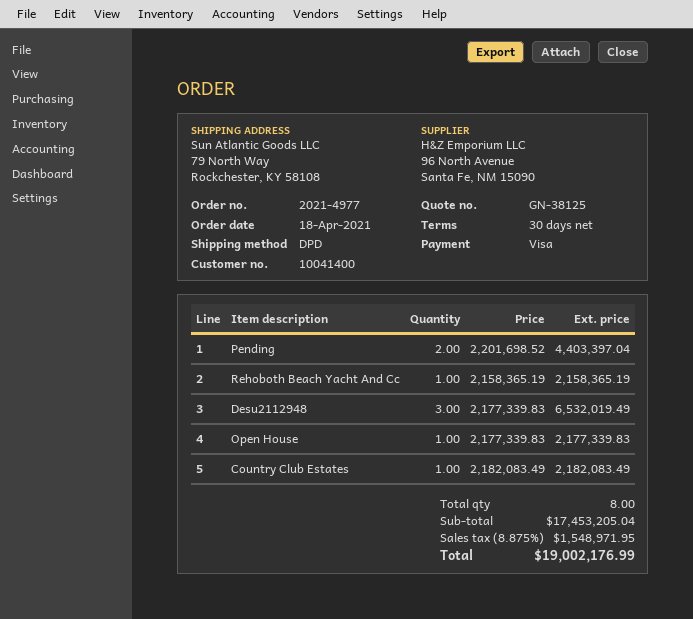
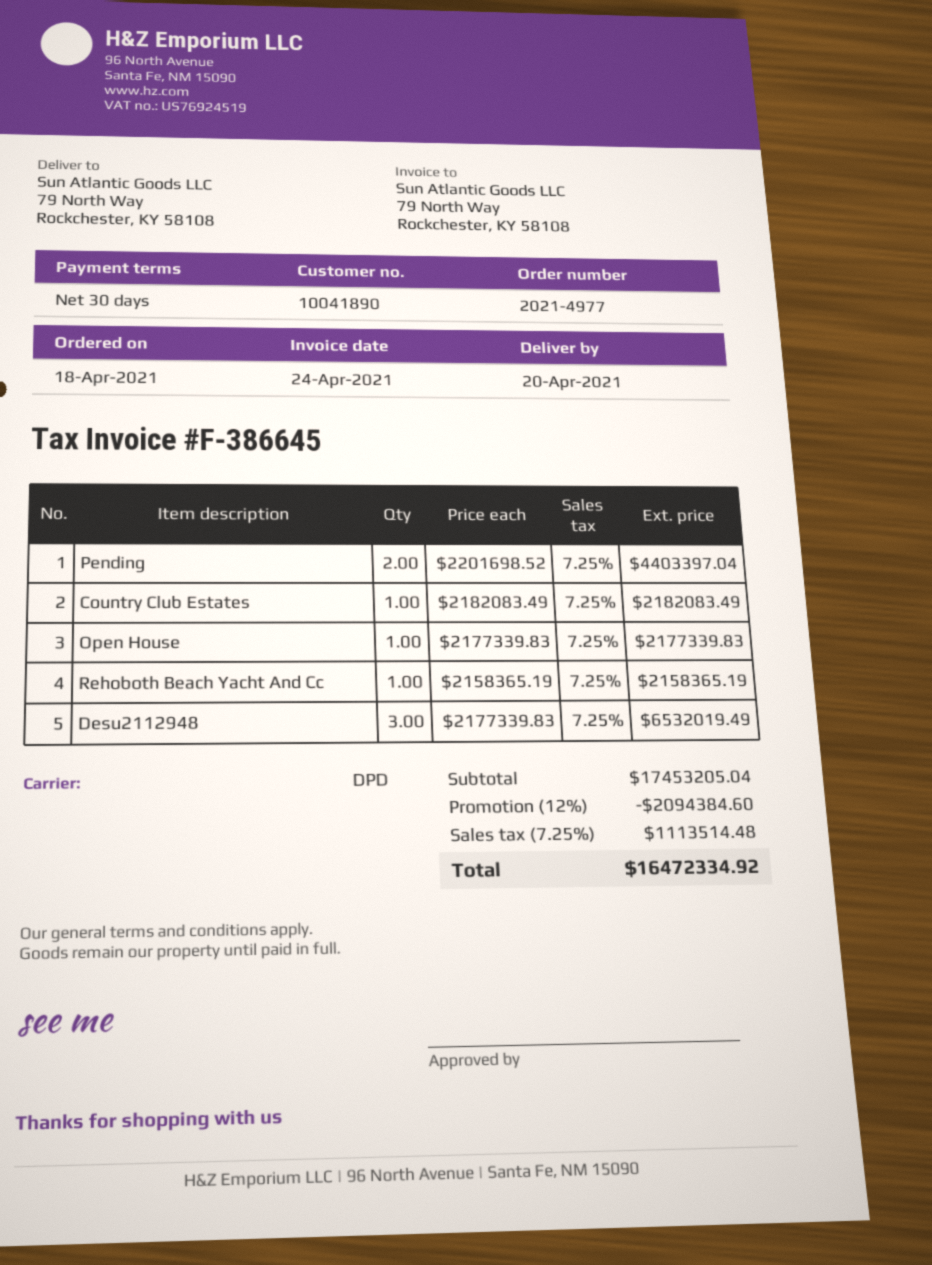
customer number: 10041400 -> 10041890
discount: none -> 12% = 2094384.60
tax: 8.875% = 1548971.95 -> 7.25% = 1113514.48
total: 19002176.99 -> 16472334.92

